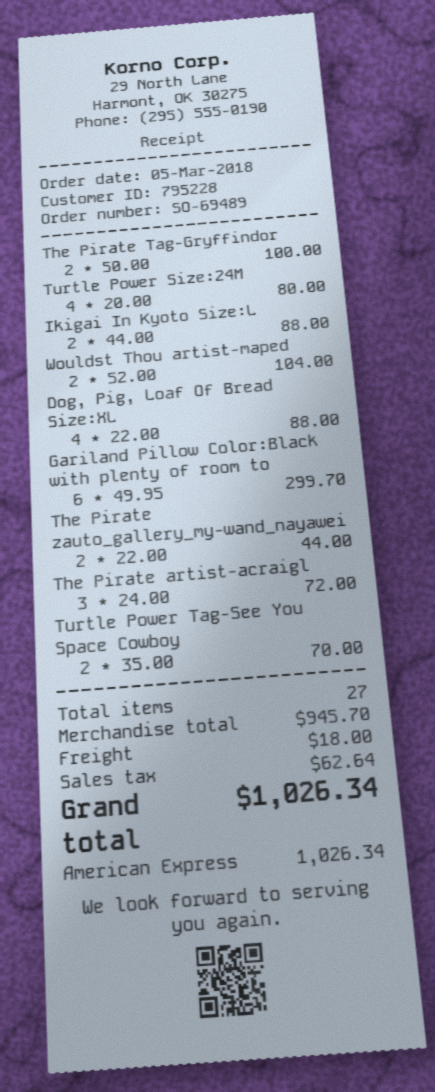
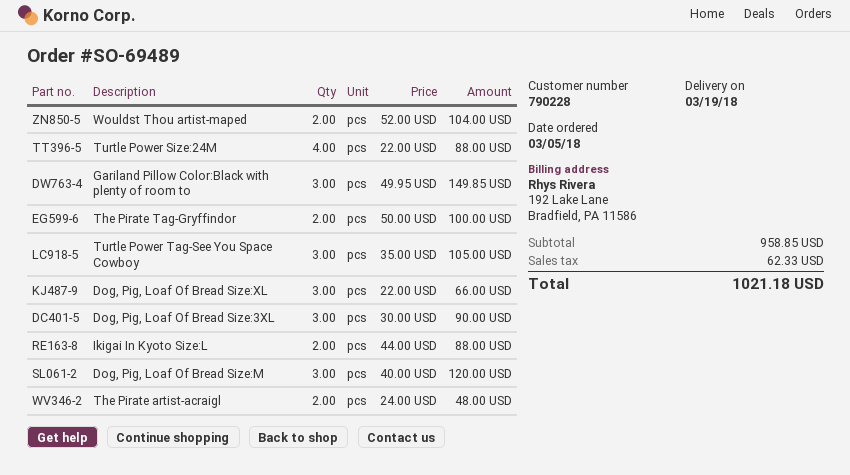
customer number: 795228 -> 790228
Turtle Power Size:24M: 4 x 20.00 = 80.00 -> 4 x 22.00 = 88.00
Dog, Pig, Loaf Of Bread Size:XL: 4 x 22.00 = 88.00 -> 3 x 22.00 = 66.00
Gariland Pillow Color:Black with plenty of room to: 6 x 49.95 = 299.70 -> 3 x 49.95 = 149.85
The Pirate zauto_gallery_my-wand_nayawei: 2 x 22.00 = 44.00 -> none
The Pirate artist-acraigl: 3 x 24.00 = 72.00 -> 2 x 24.00 = 48.00
Turtle Power Tag-See You Space Cowboy: 2 x 35.00 = 70.00 -> 3 x 35.00 = 105.00
Dog, Pig, Loaf Of Bread Size:3XL: none -> 3 x 30.00 = 90.00
Dog, Pig, Loaf Of Bread Size:M: none -> 3 x 40.00 = 120.00
subtotal: 945.70 -> 958.85
shipping: 18.00 -> none
tax: 62.64 -> 62.33
total: 1026.34 -> 1021.18

